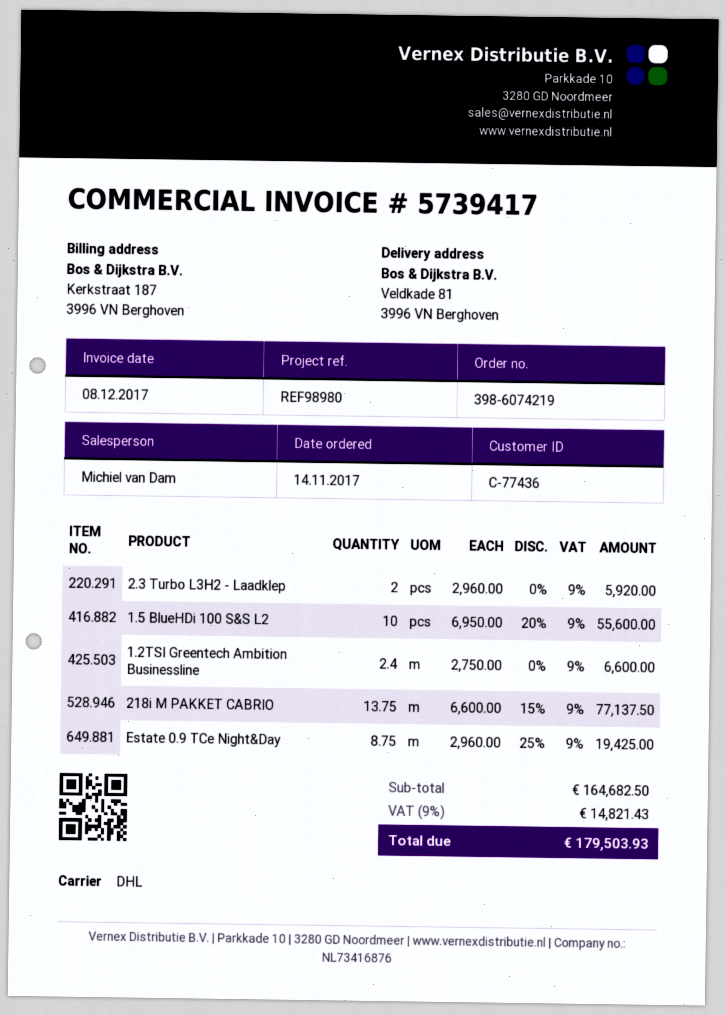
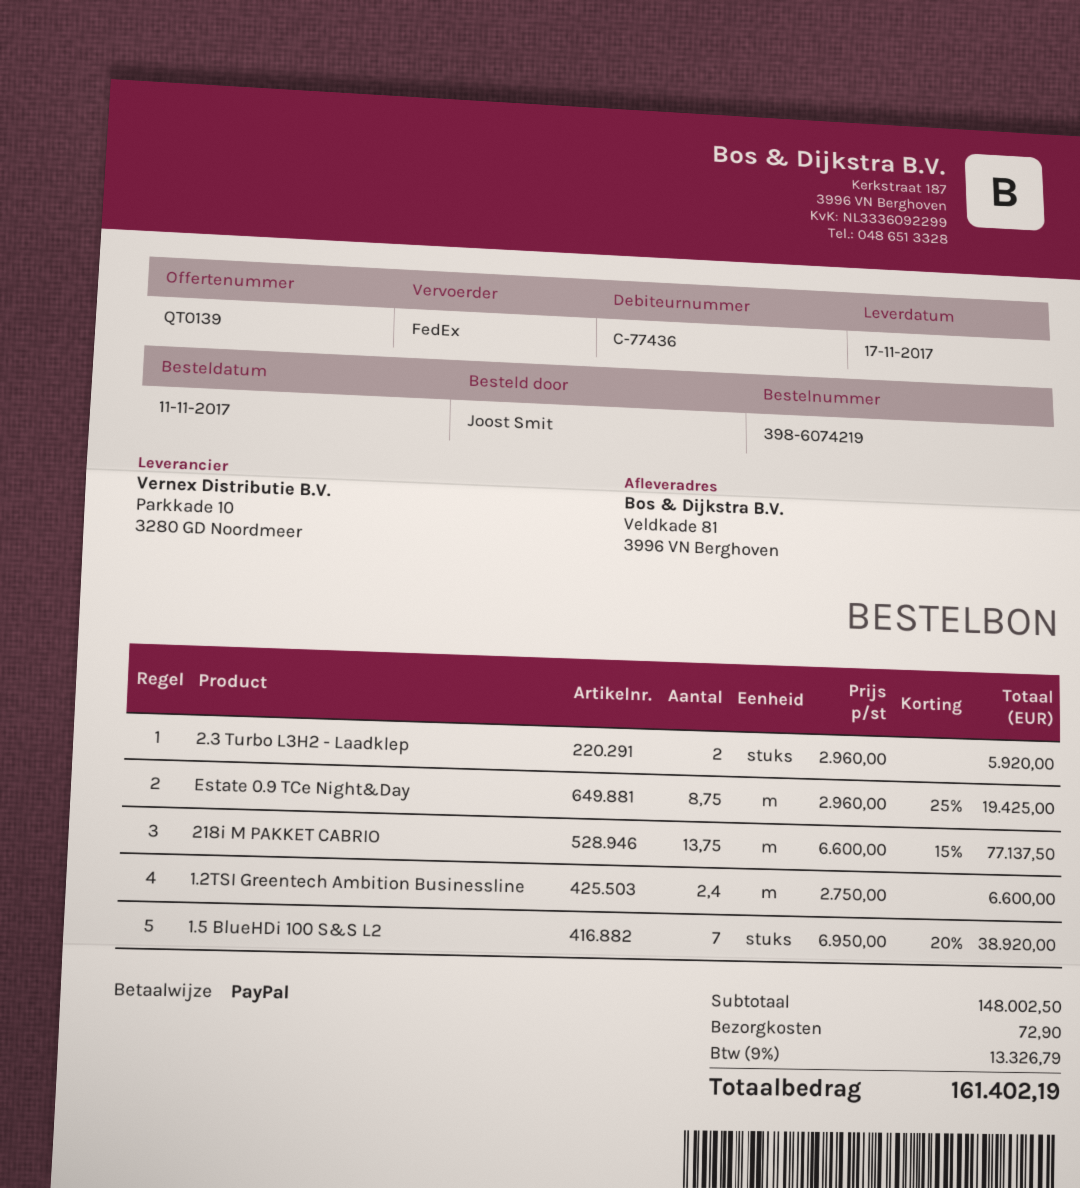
order date: 2017-11-14 -> 2017-11-11
shipping method: DHL -> FedEx
1.5 BlueHDi 100 S&S L2: 10 x 6950.00 - 20% = 55600.00 -> 7 x 6950.00 - 20% = 38920.00
subtotal: 164682.50 -> 148002.50
shipping: none -> 72.90
tax: 9% = 14821.43 -> 9% = 13326.79
total: 179503.93 -> 161402.19

